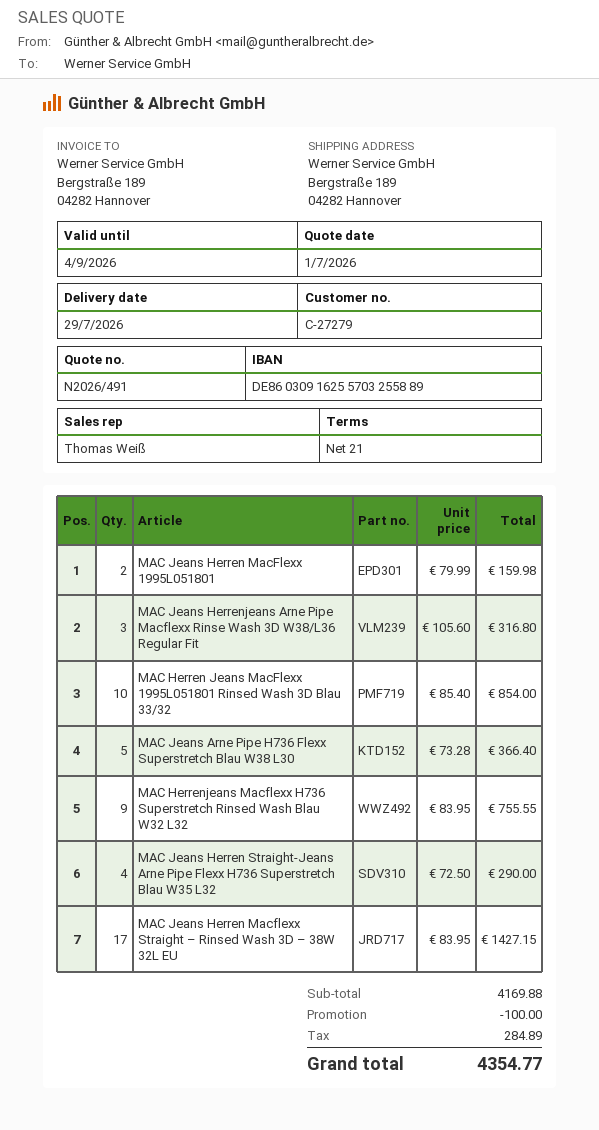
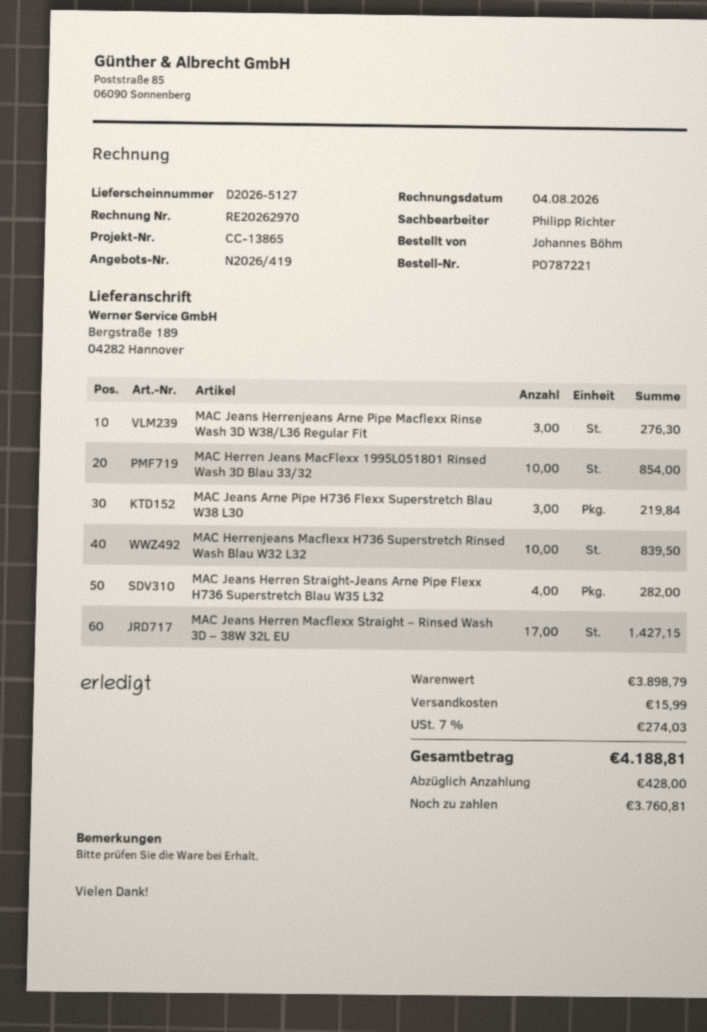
quote number: N2026/491 -> N2026/419
sales rep: Thomas Weiß -> Philipp Richter
MAC Jeans Herren MacFlexx 1995L051801: 2 for 159.98 -> none
MAC Jeans Herrenjeans Arne Pipe Macflexx Rinse Wash 3D W38/L36 Regular Fit: 3 for 316.80 -> 3 for 276.30
MAC Jeans Arne Pipe H736 Flexx Superstretch Blau W38 L30: 5 for 366.40 -> 3 for 219.84
MAC Herrenjeans Macflexx H736 Superstretch Rinsed Wash Blau W32 L32: 9 for 755.55 -> 10 for 839.50
MAC Jeans Herren Straight-Jeans Arne Pipe Flexx H736 Superstretch Blau W35 L32: 4 for 290.00 -> 4 for 282.00
subtotal: 4169.88 -> 3898.79
discount: 100.00 -> none
shipping: none -> 15.99
tax: 284.89 -> 274.03
total: 4354.77 -> 4188.81

